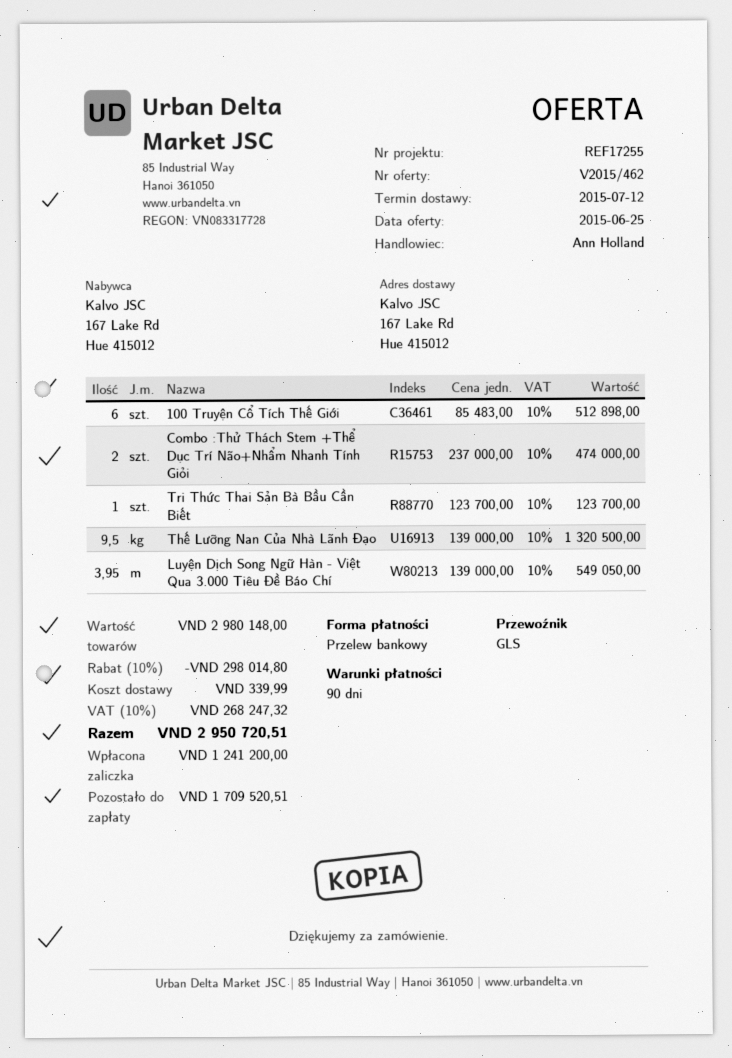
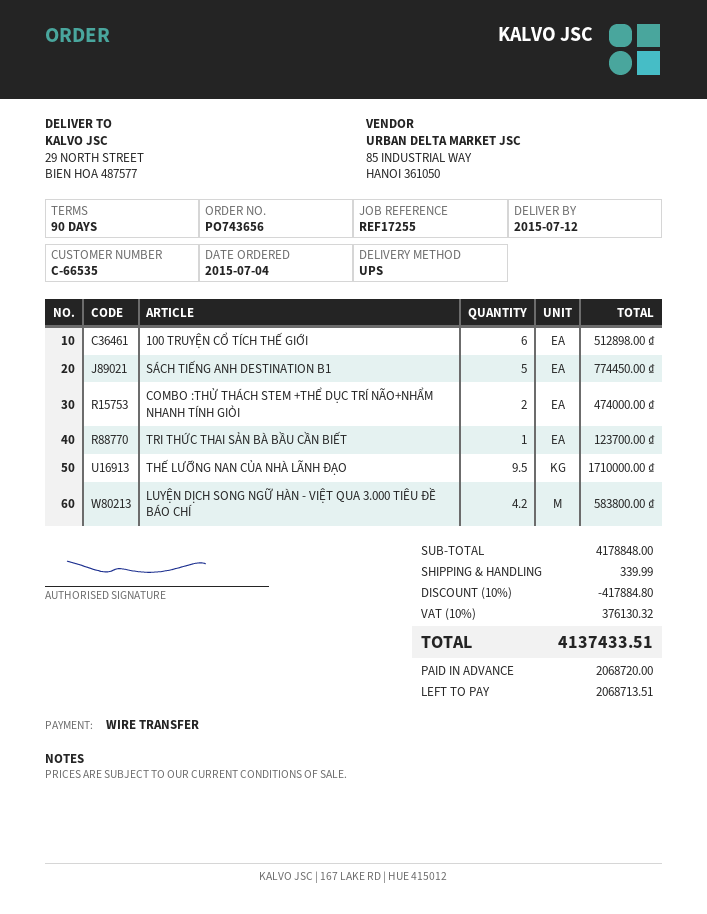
shipping method: GLS -> UPS
ship to: 167 Lake Rd, Hue 415012 -> 29 NORTH STREET, BIEN HOA 487577
Thế Lưỡng Nan Của Nhà Lãnh Đạo: 9.5 for 1320500.00 -> 9.5 for 1710000.00
Luyện Dịch Song Ngữ Hàn - Việt Qua 3.000 Tiêu Đề Báo Chí: 3.95 for 549050.00 -> 4.2 for 583800.00
SÁCH TIẾNG ANH DESTINATION B1: none -> 5 for 774450.00
subtotal: 2980148.00 -> 4178848.00
discount: 10% = 298014.80 -> 10% = 417884.80
tax: 10% = 268247.32 -> 10% = 376130.32
total: 2950720.51 -> 4137433.51
deposit: 1241200.00 -> 2068720.00
balance: 1709520.51 -> 2068713.51

